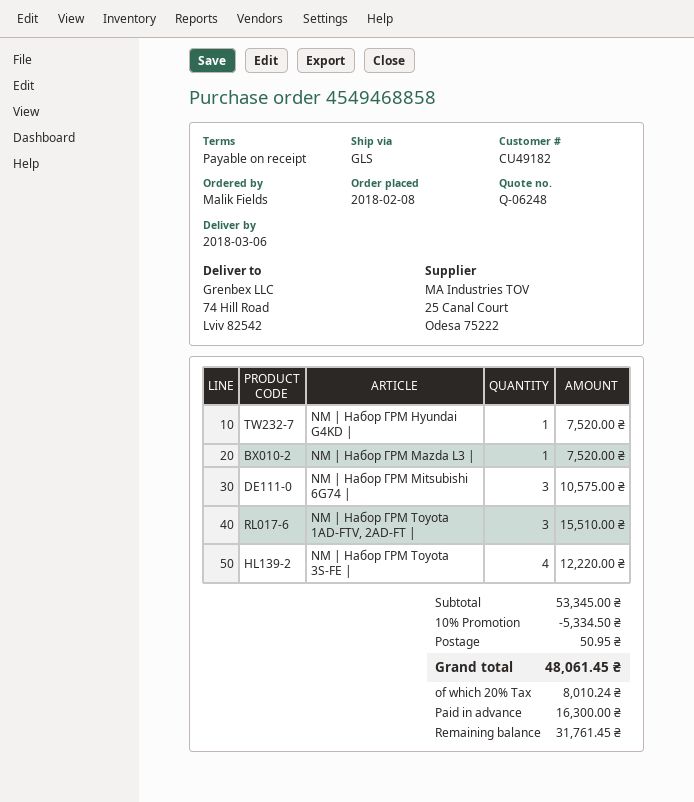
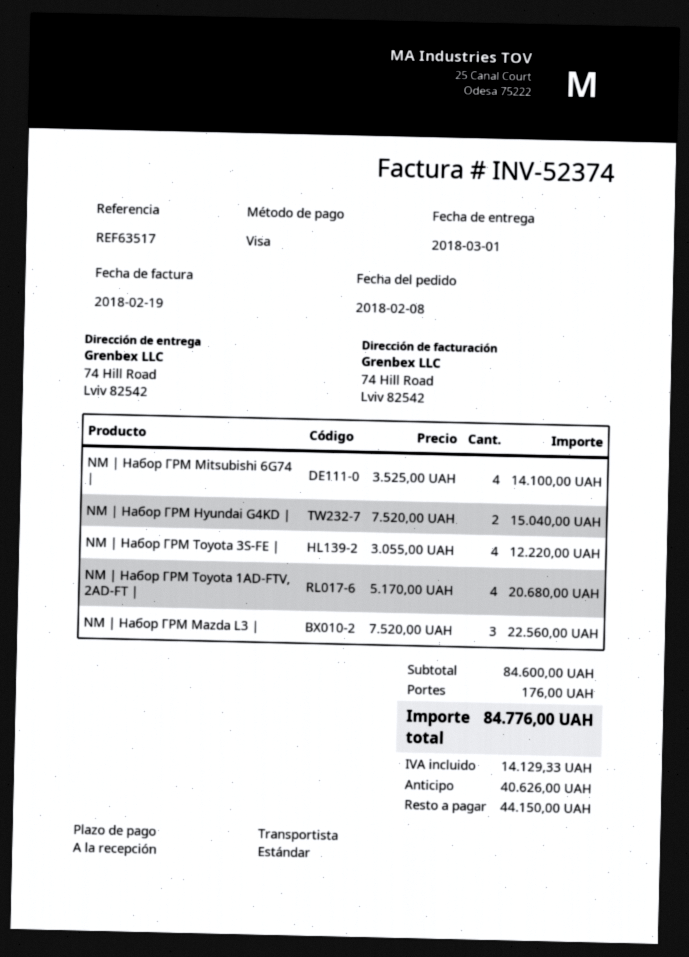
delivery date: 2018-03-06 -> 2018-03-01
shipping method: GLS -> standard
NM | Набор ГРМ Hyundai G4KD |: 1 for 7520.00 -> 2 for 15040.00
NM | Набор ГРМ Mazda L3 |: 1 for 7520.00 -> 3 for 22560.00
NM | Набор ГРМ Mitsubishi 6G74 |: 3 for 10575.00 -> 4 for 14100.00
NM | Набор ГРМ Toyota 1AD-FTV, 2AD-FT |: 3 for 15510.00 -> 4 for 20680.00
subtotal: 53345.00 -> 84600.00
discount: 10% = 5334.50 -> none
shipping: 50.95 -> 176.00
tax: 8010.24 -> 14129.33
total: 48061.45 -> 84776.00
deposit: 16300.00 -> 40626.00
balance: 31761.45 -> 44150.00

